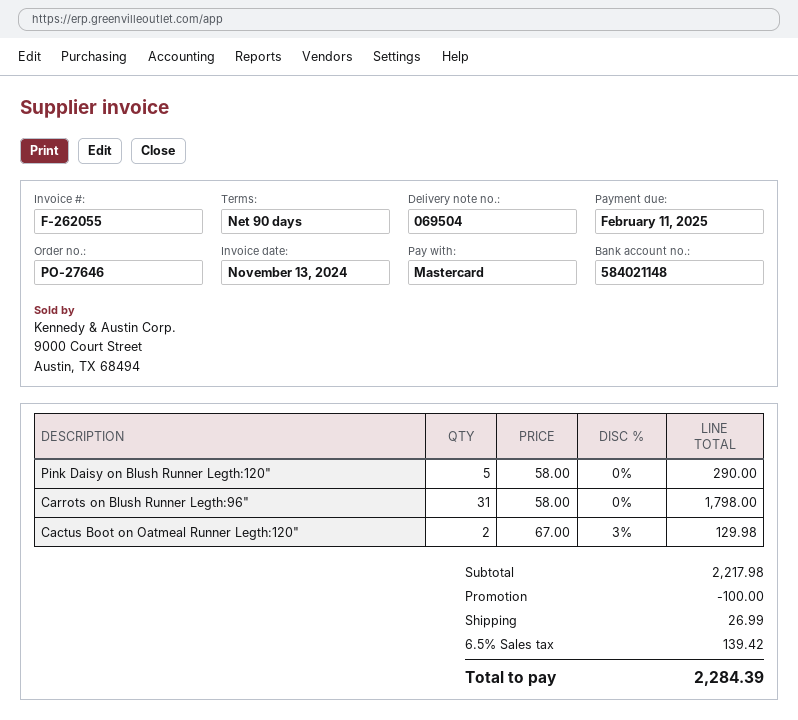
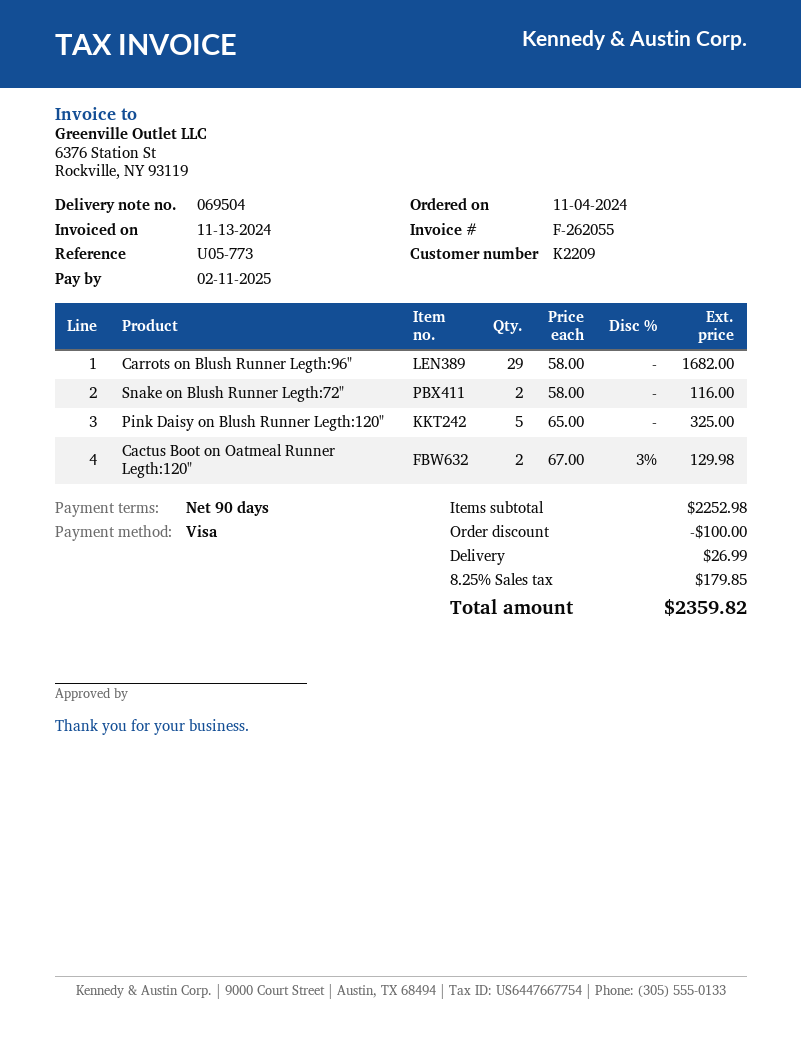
payment method: Mastercard -> Visa
Pink Daisy on Blush Runner Legth:120": 5 x 58.00 = 290.00 -> 5 x 65.00 = 325.00
Carrots on Blush Runner Legth:96": 31 x 58.00 = 1798.00 -> 29 x 58.00 = 1682.00
Snake on Blush Runner Legth:72": none -> 2 x 58.00 = 116.00
subtotal: 2217.98 -> 2252.98
tax: 6.5% = 139.42 -> 8.25% = 179.85
total: 2284.39 -> 2359.82

